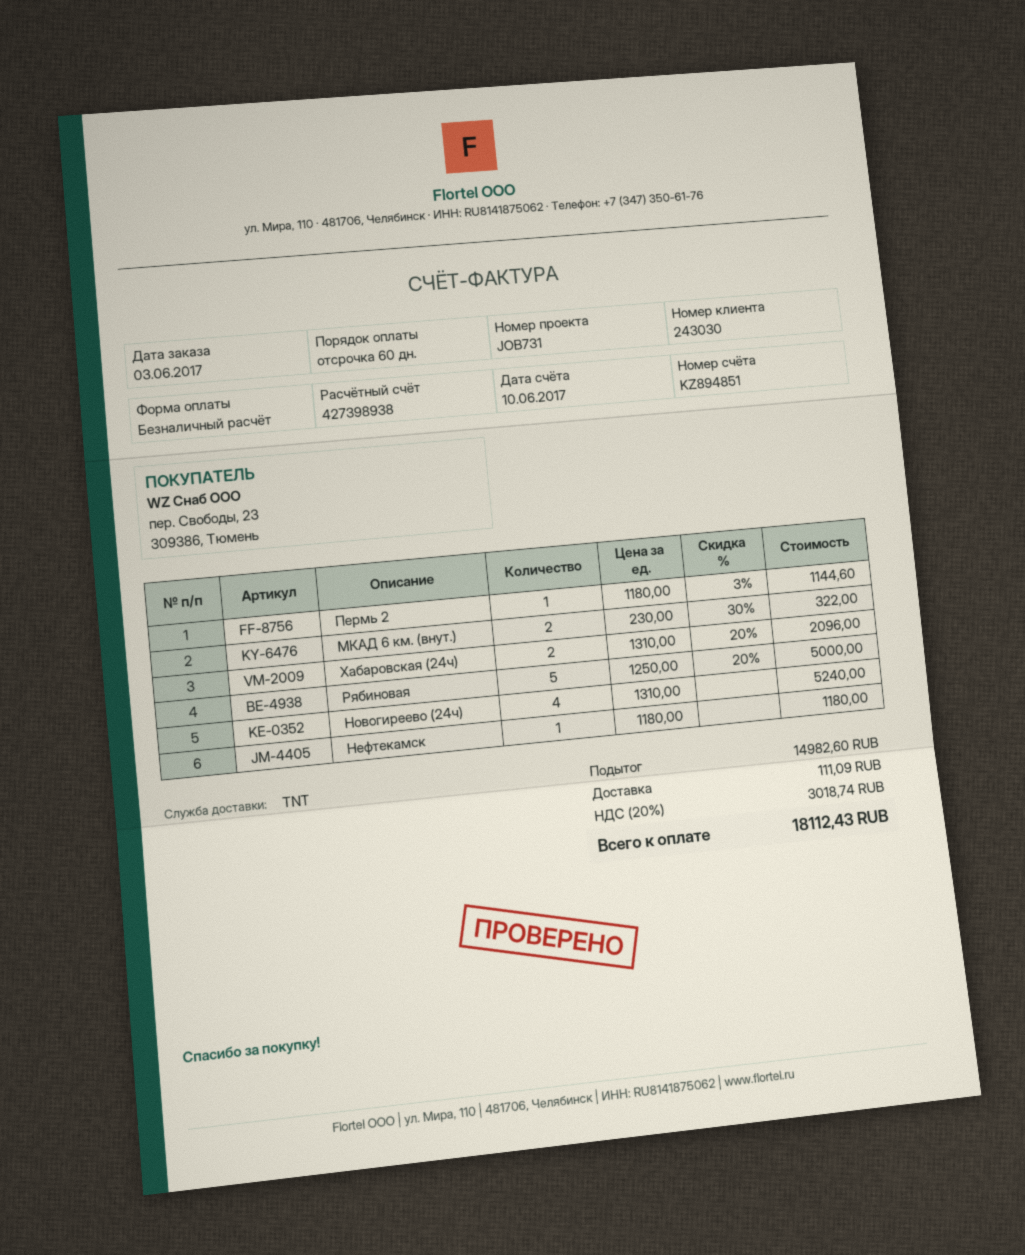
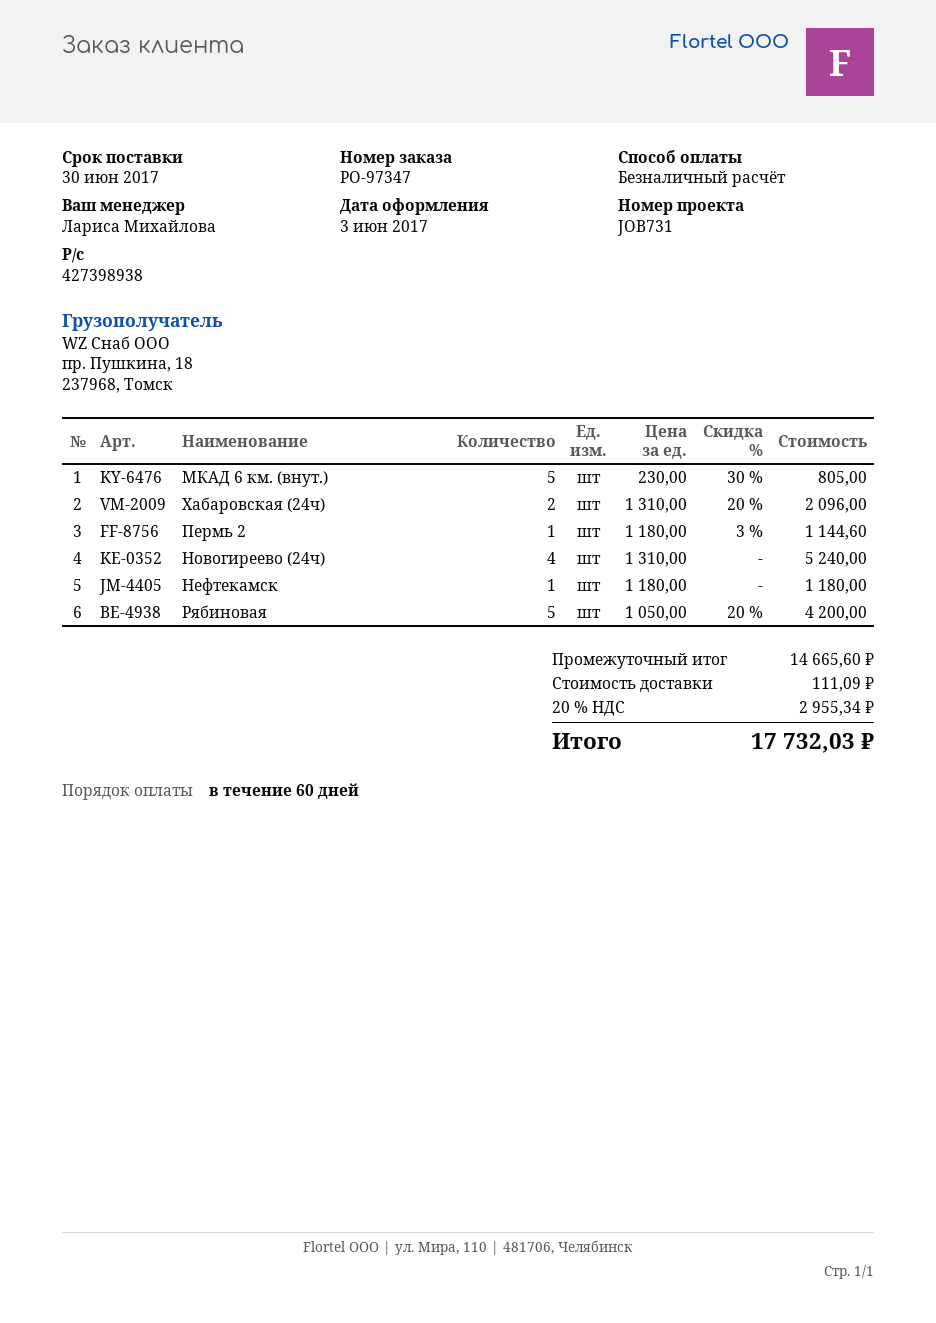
МКАД 6 км. (внут.): 2 x 230.00 - 30% = 322.00 -> 5 x 230.00 - 30% = 805.00
Рябиновая: 5 x 1250.00 - 20% = 5000.00 -> 5 x 1050.00 - 20% = 4200.00
subtotal: 14982.60 -> 14665.60
tax: 20% = 3018.74 -> 20% = 2955.34
total: 18112.43 -> 17732.03

